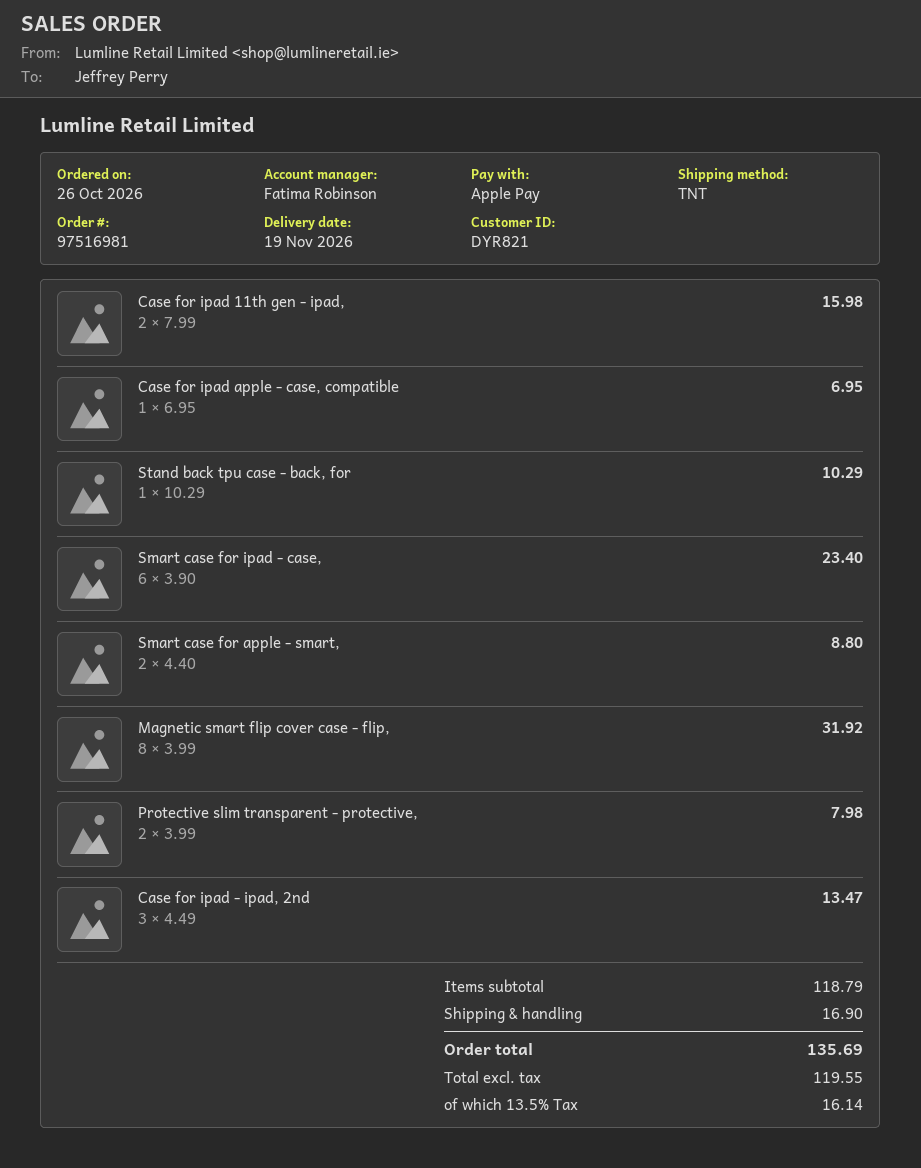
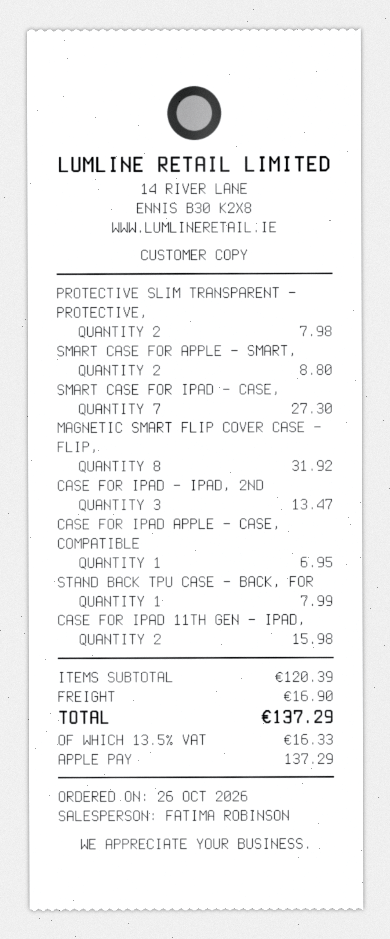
Stand back tpu case - back, for: 1 for 10.29 -> 1 for 7.99
Smart case for ipad - case,: 6 for 23.40 -> 7 for 27.30
subtotal: 118.79 -> 120.39
tax: 13.5% = 16.14 -> 13.5% = 16.33
total: 135.69 -> 137.29

